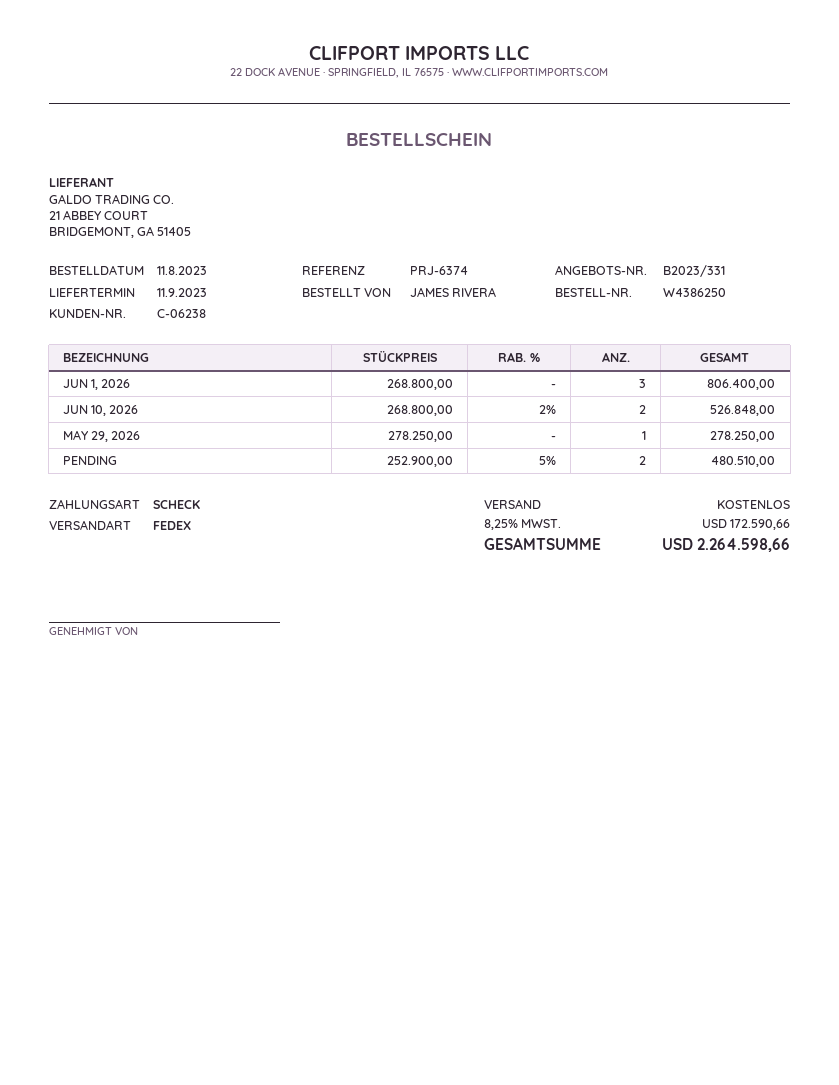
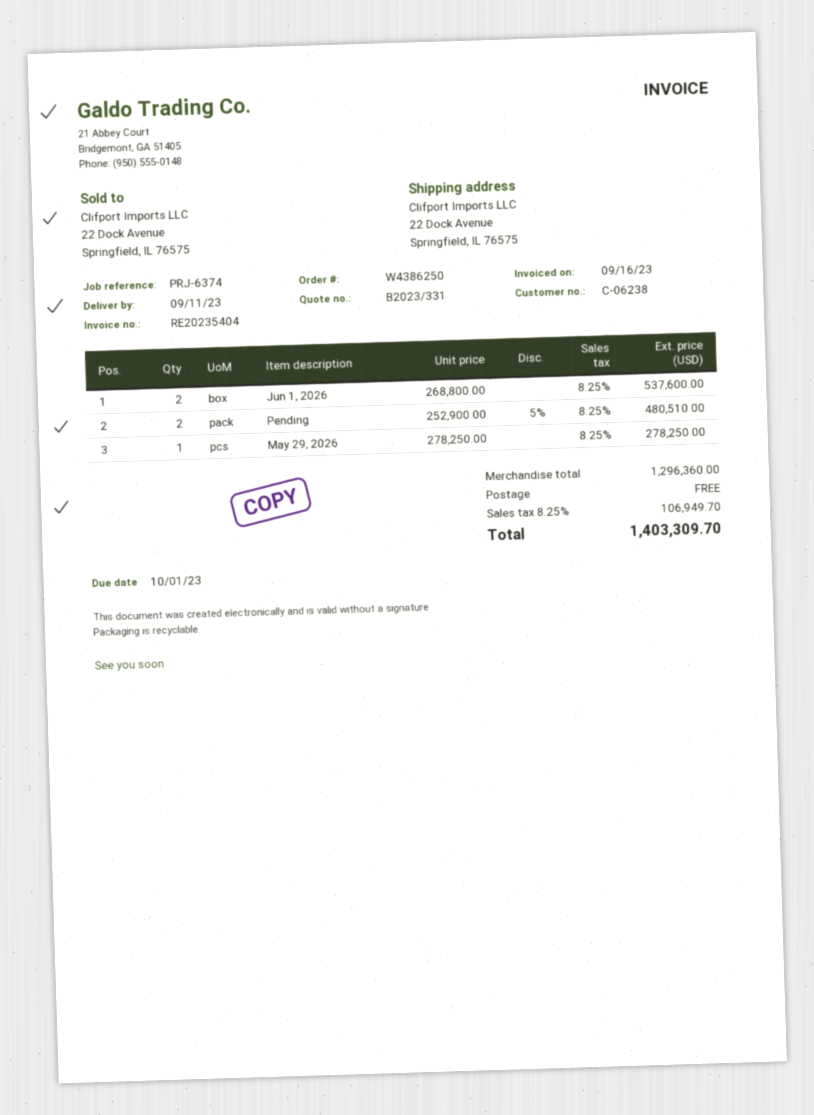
JUN 1, 2026: 3 x 268800.00 = 806400.00 -> 2 x 268800.00 = 537600.00
JUN 10, 2026: 2 x 268800.00 - 2% = 526848.00 -> none
tax: 8.25% = 172590.66 -> 8.25% = 106949.70
total: 2264598.66 -> 1403309.70

